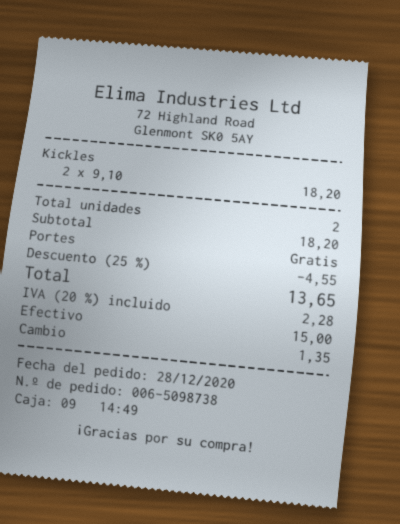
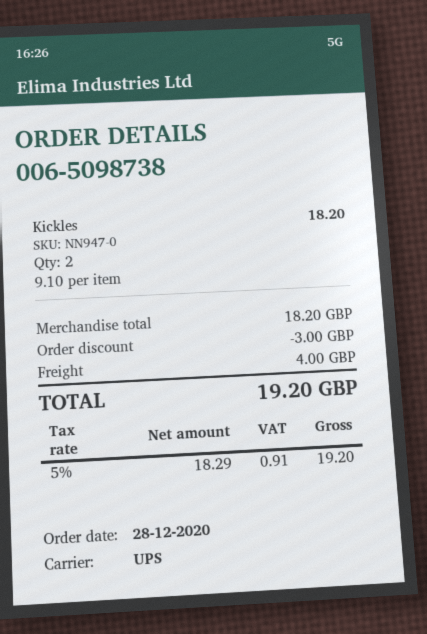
discount: 4.55 -> 3.00
shipping: 0.00 -> 4.00
tax: 20% = 2.28 -> 5% = 0.91
total: 13.65 -> 19.20

